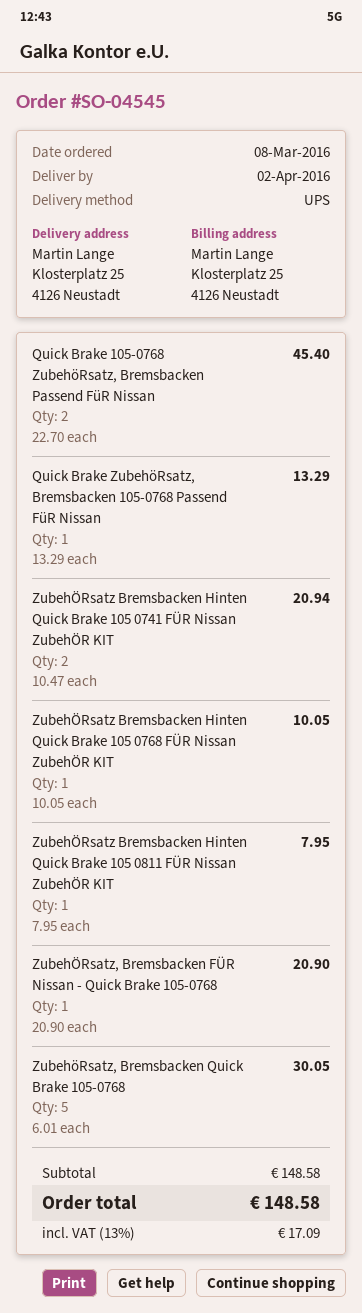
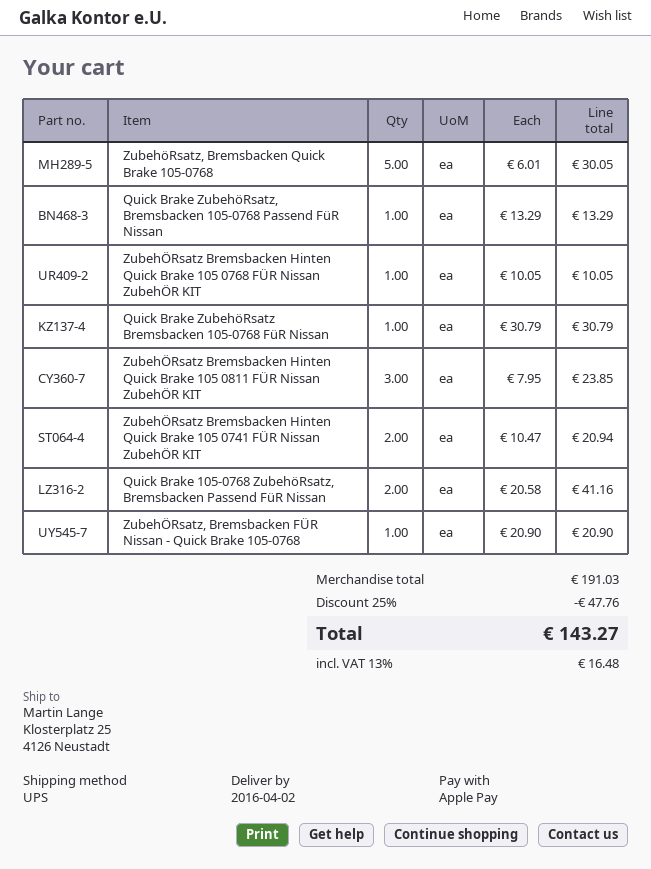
Quick Brake 105-0768 ZubehöRsatz, Bremsbacken Passend FüR Nissan: 2 x 22.70 = 45.40 -> 2 x 20.58 = 41.16
ZubehÖRsatz Bremsbacken Hinten Quick Brake 105 0811 FÜR Nissan ZubehÖR KIT: 1 x 7.95 = 7.95 -> 3 x 7.95 = 23.85
Quick Brake ZubehöRsatz Bremsbacken 105-0768 FüR Nissan: none -> 1 x 30.79 = 30.79
subtotal: 148.58 -> 191.03
discount: none -> 25% = 47.76
tax: 13% = 17.09 -> 13% = 16.48
total: 148.58 -> 143.27

